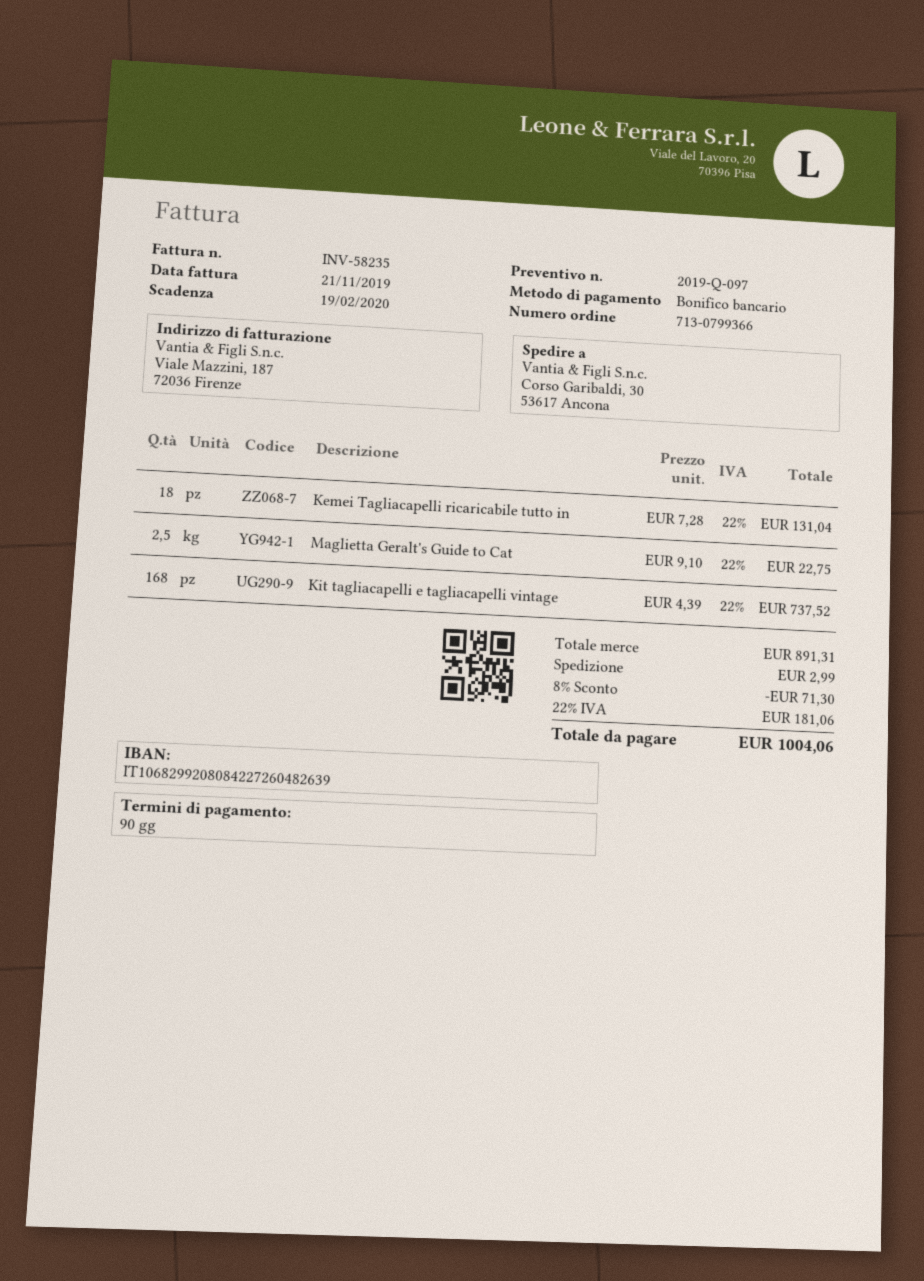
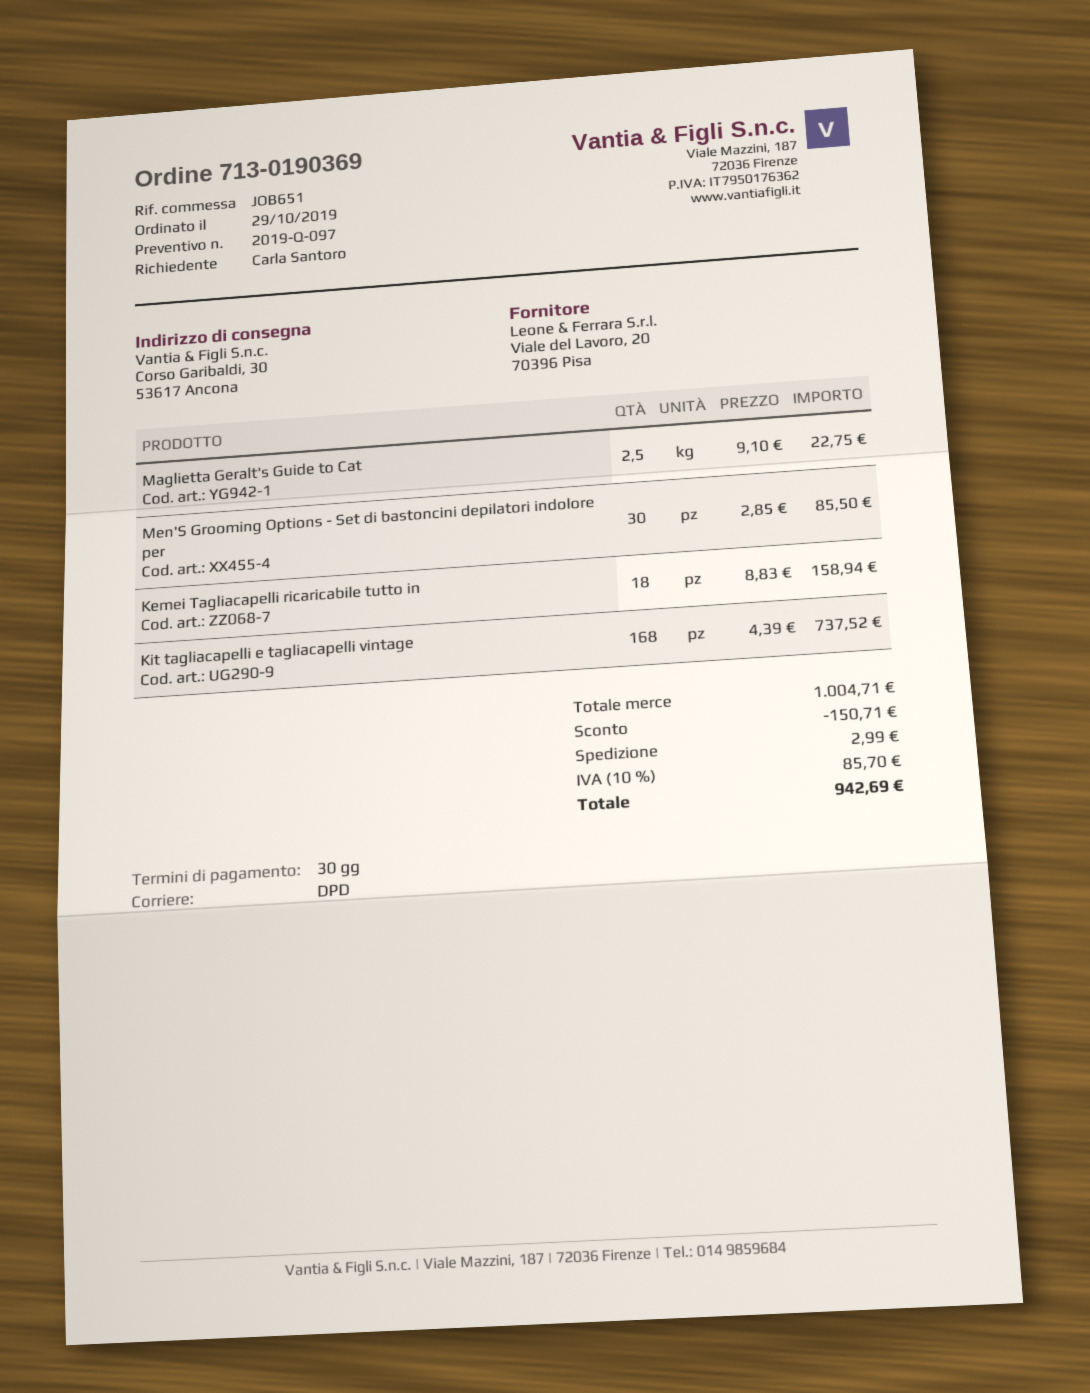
order number: 713-0799366 -> 713-0190369
payment terms: 90 days -> 30 days
Kemei Tagliacapelli ricaricabile tutto in: 18 x 7.28 = 131.04 -> 18 x 8.83 = 158.94
Men'S Grooming Options - Set di bastoncini depilatori indolore per: none -> 30 x 2.85 = 85.50
subtotal: 891.31 -> 1004.71
discount: 71.30 -> 150.71
tax: 22% = 181.06 -> 10% = 85.70
total: 1004.06 -> 942.69

